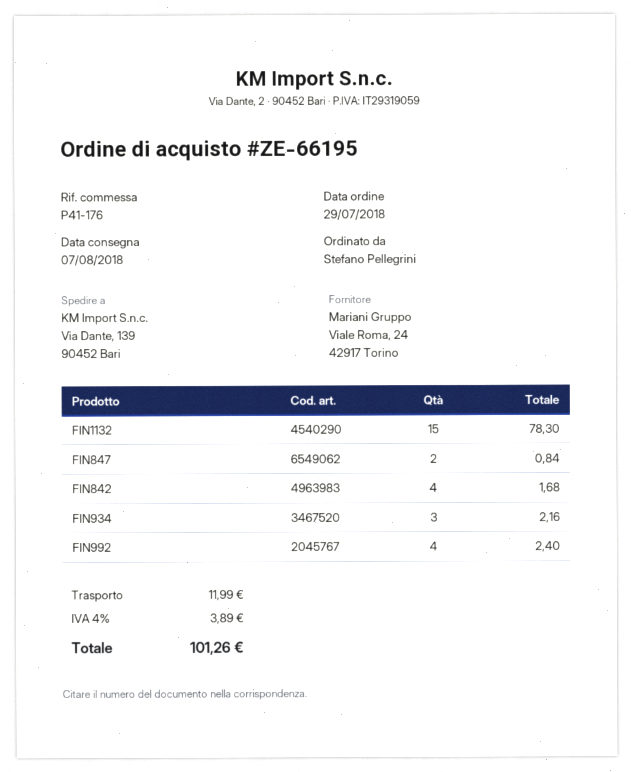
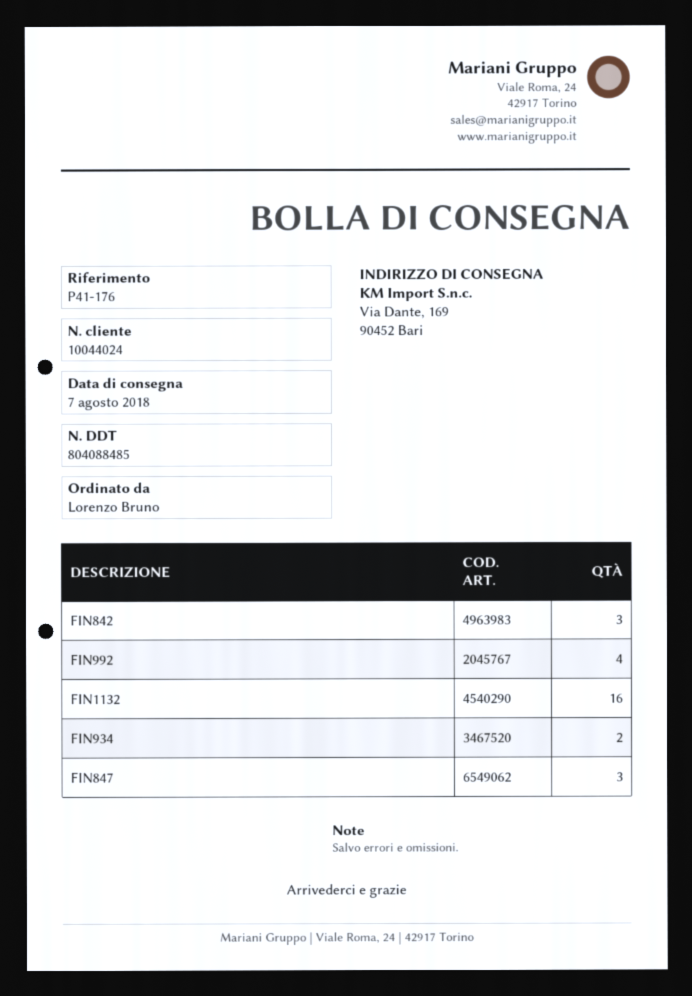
ordered by: Stefano Pellegrini -> Lorenzo Bruno
ship to: Via Dante, 139, 90452 Bari -> Via Dante, 169, 90452 Bari
FIN1132: 15 -> 16
FIN847: 2 -> 3
FIN842: 4 -> 3
FIN934: 3 -> 2

